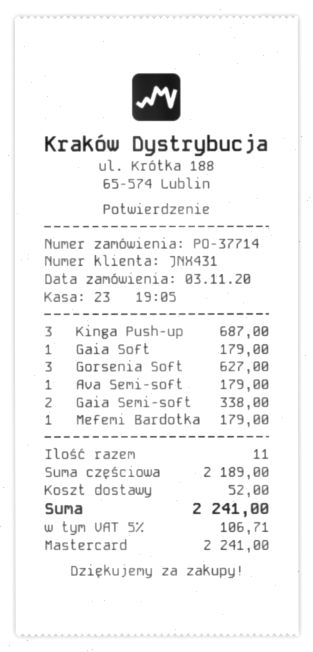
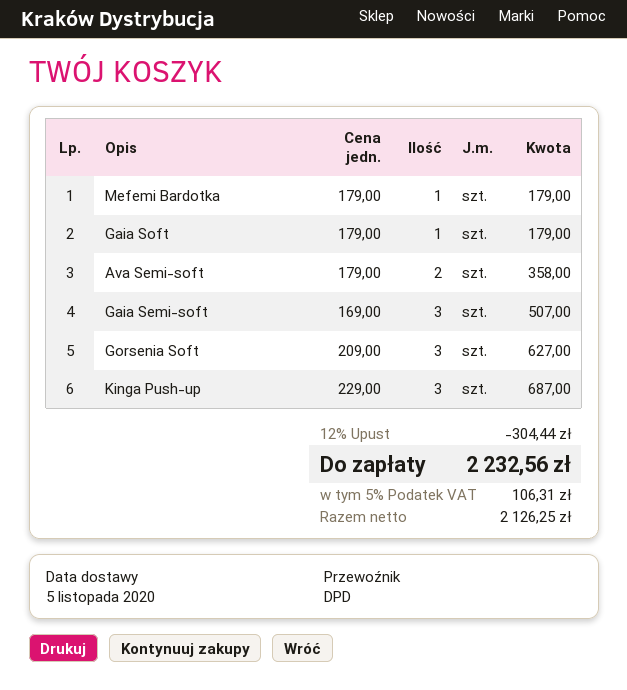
Ava Semi-soft: 1 for 179.00 -> 2 for 358.00
Gaia Semi-soft: 2 for 338.00 -> 3 for 507.00
discount: none -> 12% = 304.44
shipping: 52.00 -> none
tax: 5% = 106.71 -> 5% = 106.31
total: 2241.00 -> 2232.56

